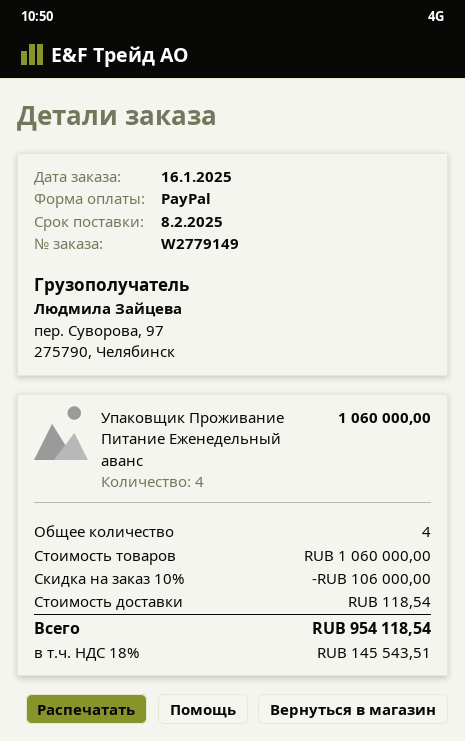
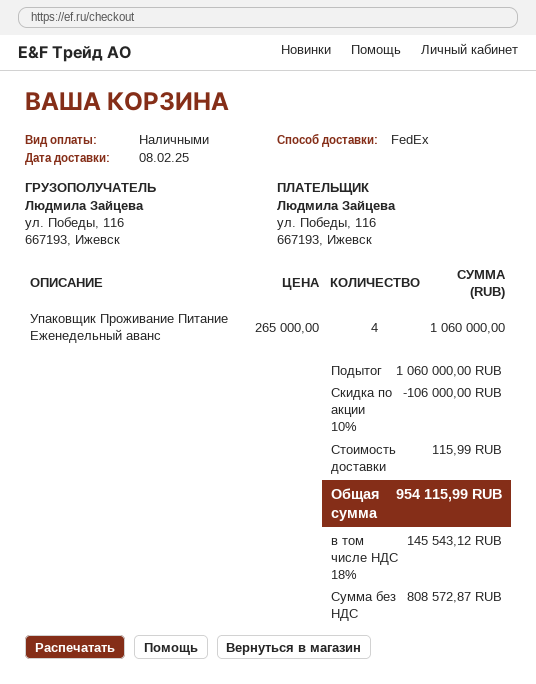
payment method: PayPal -> cash
ship to: пер. Суворова, 97, 275790, Челябинск -> ул. Победы, 116, 667193, Ижевск
shipping: 118.54 -> 115.99
tax: 18% = 145543.51 -> 18% = 145543.12
total: 954118.54 -> 954115.99

